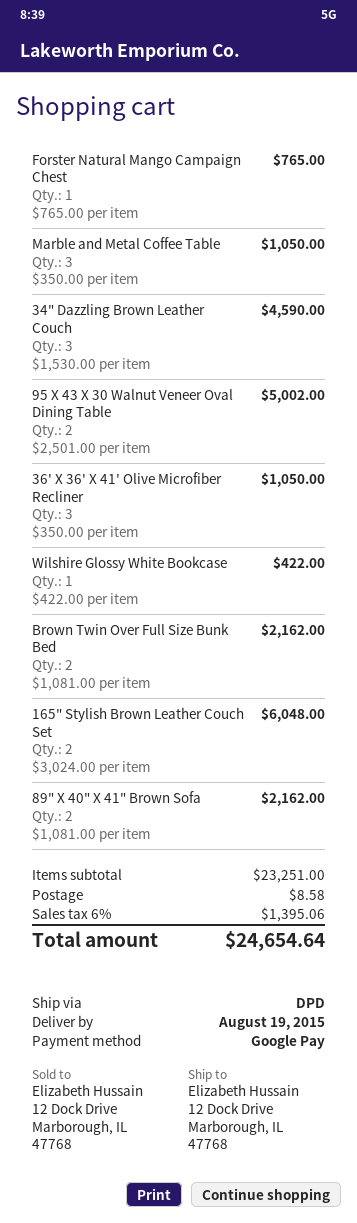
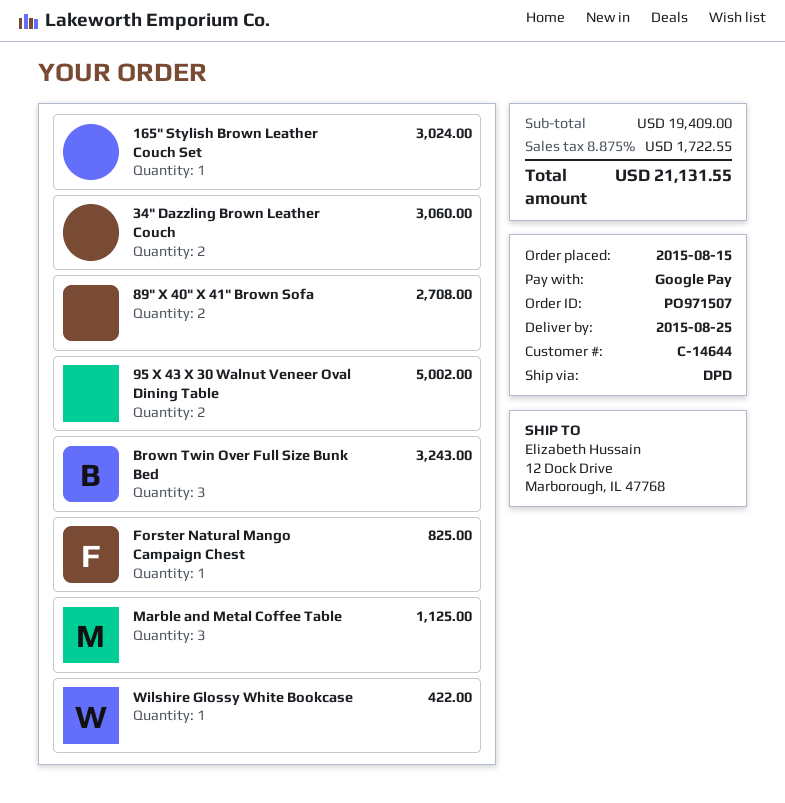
delivery date: 2015-08-19 -> 2015-08-25
Forster Natural Mango Campaign Chest: 1 for 765.00 -> 1 for 825.00
Marble and Metal Coffee Table: 3 for 1050.00 -> 3 for 1125.00
34" Dazzling Brown Leather Couch: 3 for 4590.00 -> 2 for 3060.00
36' X 36' X 41' Olive Microfiber Recliner: 3 for 1050.00 -> none
Brown Twin Over Full Size Bunk Bed: 2 for 2162.00 -> 3 for 3243.00
165" Stylish Brown Leather Couch Set: 2 for 6048.00 -> 1 for 3024.00
89" X 40" X 41" Brown Sofa: 2 for 2162.00 -> 2 for 2708.00
subtotal: 23251.00 -> 19409.00
shipping: 8.58 -> none
tax: 6% = 1395.06 -> 8.875% = 1722.55
total: 24654.64 -> 21131.55

